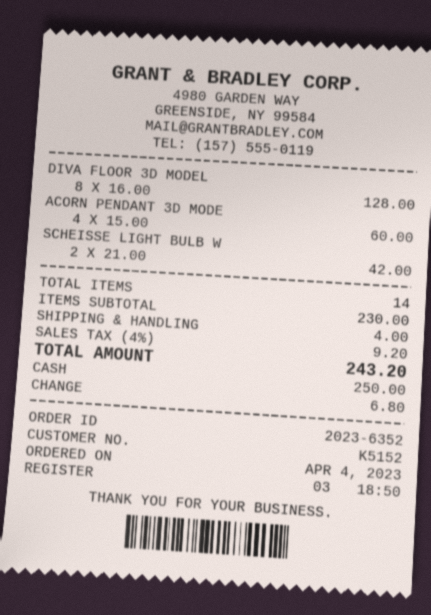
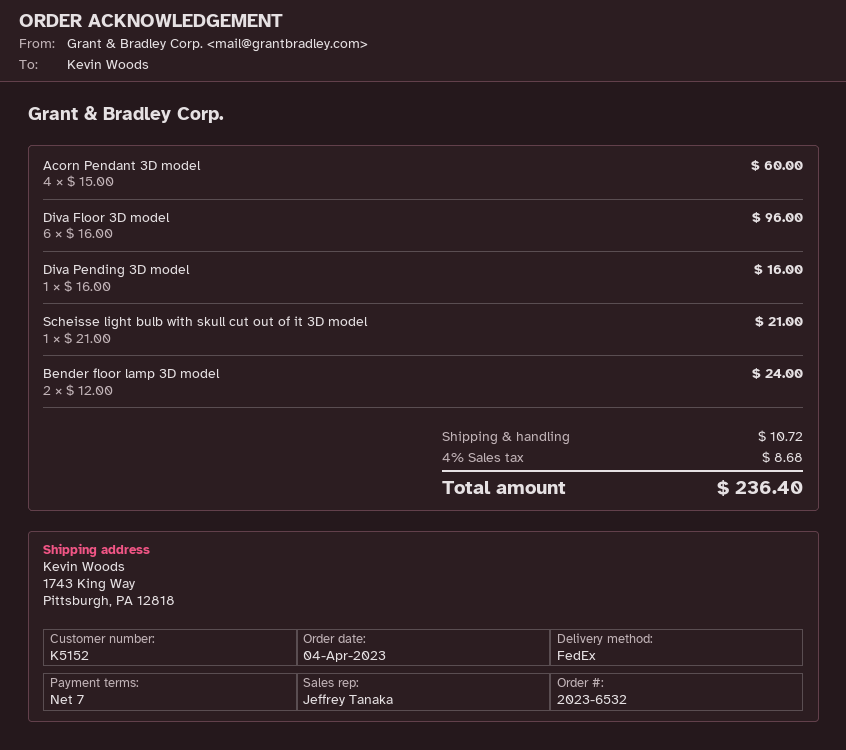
order number: 2023-6352 -> 2023-6532
DIVA FLOOR 3D MODEL: 8 x 16.00 = 128.00 -> 6 x 16.00 = 96.00
SCHEISSE LIGHT BULB W: 2 x 21.00 = 42.00 -> 1 x 21.00 = 21.00
Diva Pending 3D model: none -> 1 x 16.00 = 16.00
Bender floor lamp 3D model: none -> 2 x 12.00 = 24.00
shipping: 4.00 -> 10.72
tax: 4% = 9.20 -> 4% = 8.68
total: 243.20 -> 236.40

